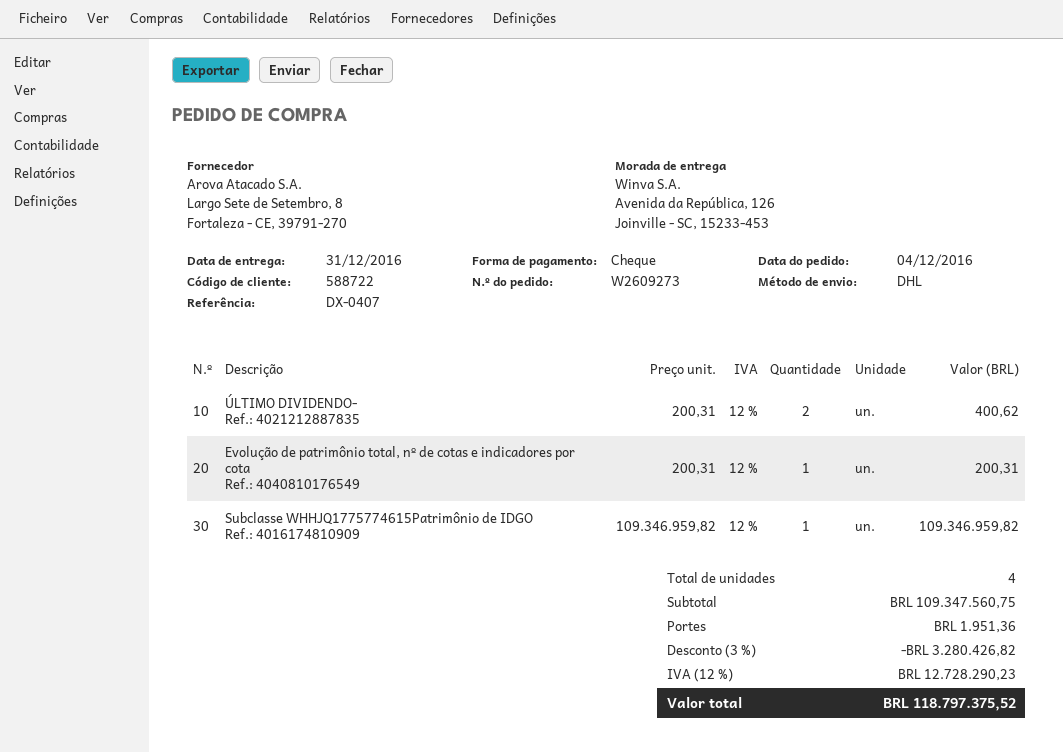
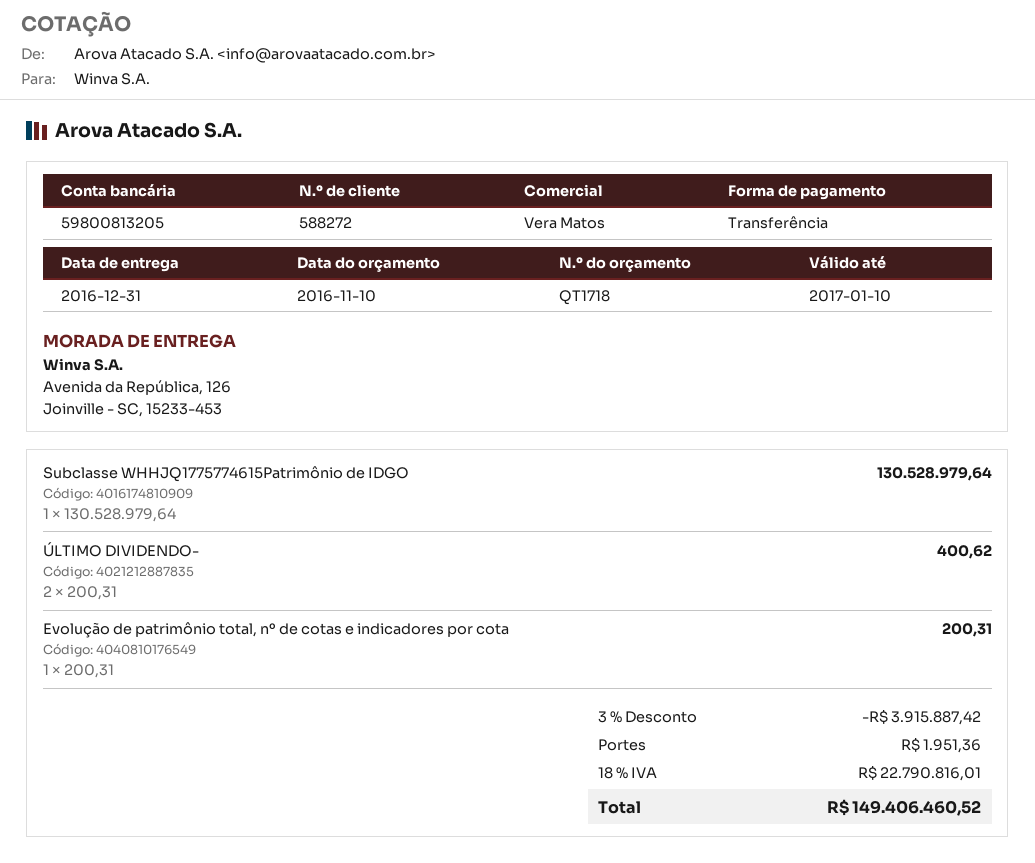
customer number: 588722 -> 588272
payment method: cheque -> bank transfer
Subclasse WHHJQ1775774615Patrimônio de IDGO: 1 x 109346959.82 = 109346959.82 -> 1 x 130528979.64 = 130528979.64
discount: 3% = 3280426.82 -> 3% = 3915887.42
tax: 12% = 12728290.23 -> 18% = 22790816.01
total: 118797375.52 -> 149406460.52

